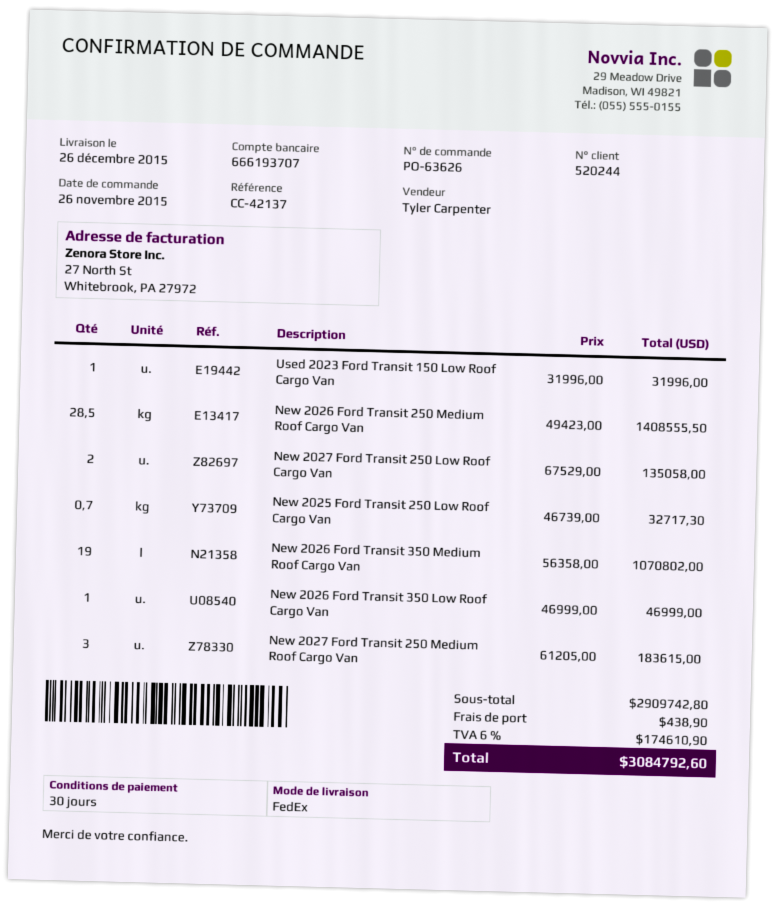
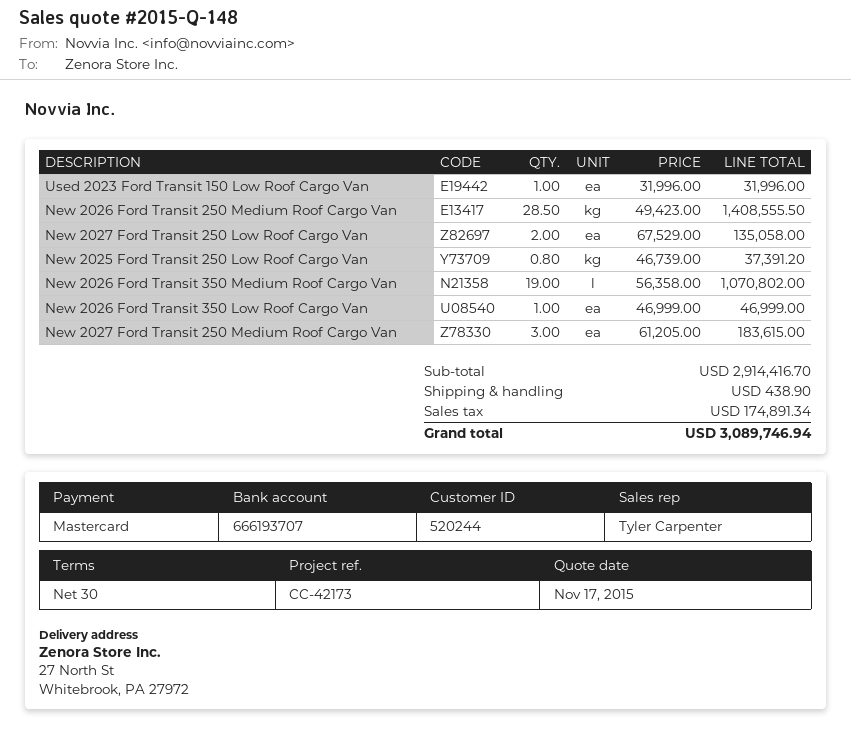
reference: CC-42137 -> CC-42173
New 2025 Ford Transit 250 Low Roof Cargo Van: 0.7 x 46739.00 = 32717.30 -> 0.8 x 46739.00 = 37391.20
subtotal: 2909742.80 -> 2914416.70
tax: 174610.90 -> 174891.34
total: 3084792.60 -> 3089746.94

